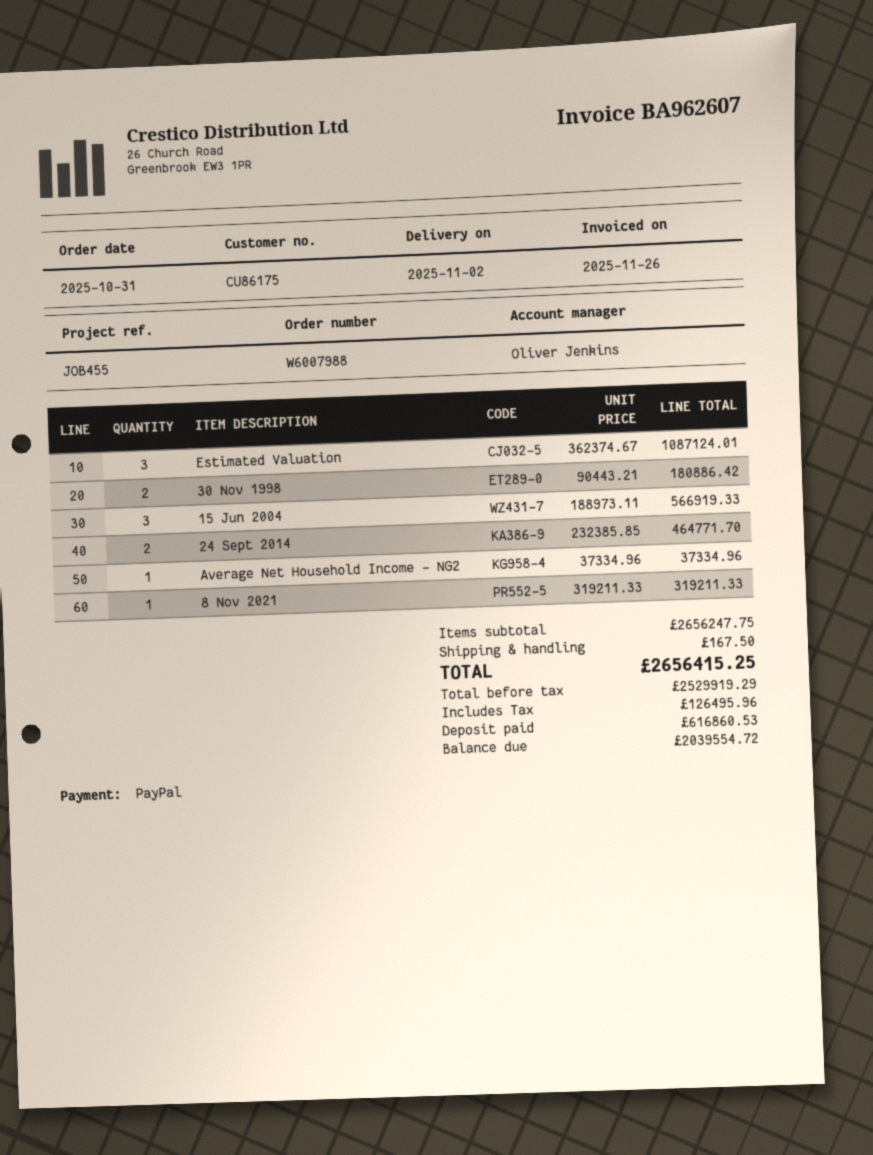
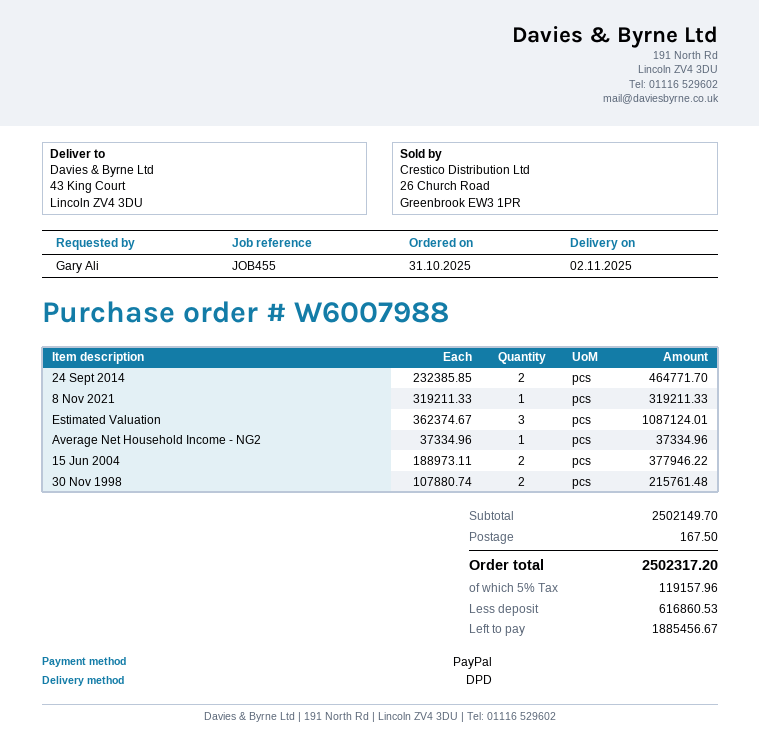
30 Nov 1998: 2 x 90443.21 = 180886.42 -> 2 x 107880.74 = 215761.48
15 Jun 2004: 3 x 188973.11 = 566919.33 -> 2 x 188973.11 = 377946.22
subtotal: 2656247.75 -> 2502149.70
tax: 126495.96 -> 119157.96
total: 2656415.25 -> 2502317.20
balance: 2039554.72 -> 1885456.67

